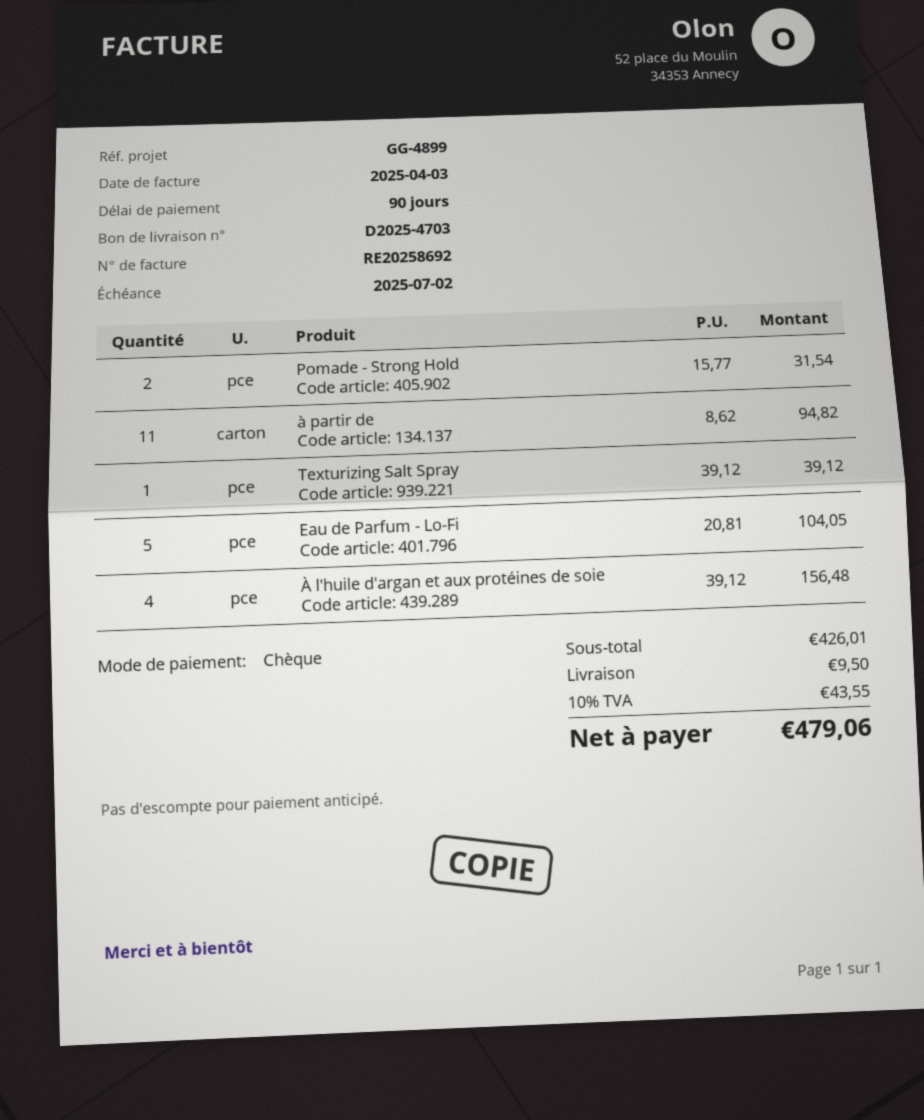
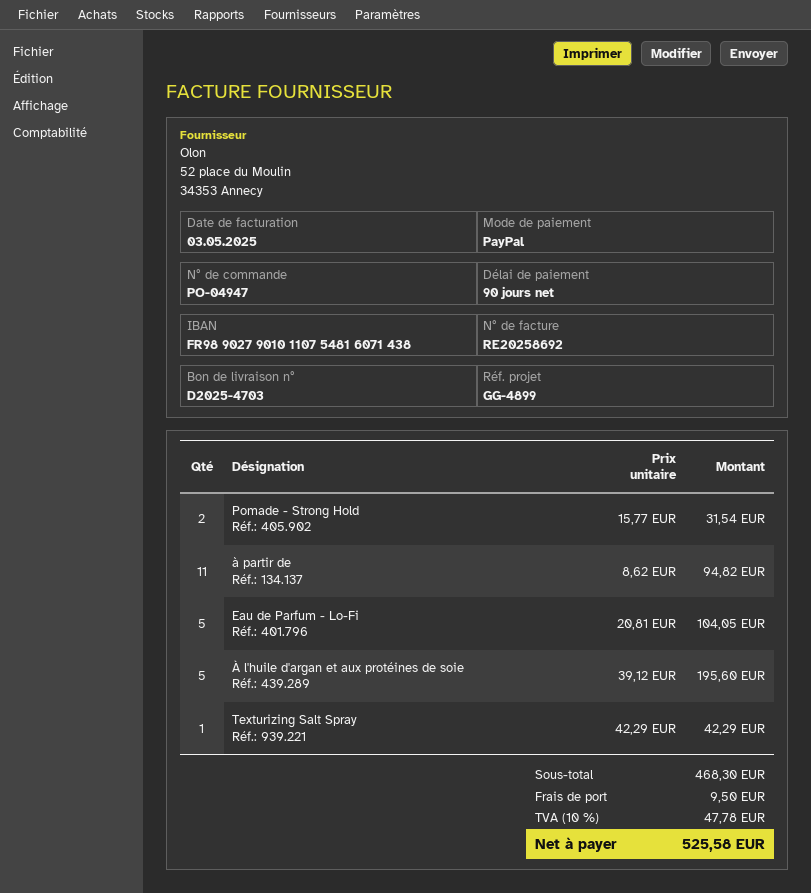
invoice date: 2025-04-03 -> 2025-05-03
payment method: cheque -> PayPal
Texturizing Salt Spray: 1 x 39.12 = 39.12 -> 1 x 42.29 = 42.29
À l'huile d'argan et aux protéines de soie: 4 x 39.12 = 156.48 -> 5 x 39.12 = 195.60
subtotal: 426.01 -> 468.30
tax: 10% = 43.55 -> 10% = 47.78
total: 479.06 -> 525.58

